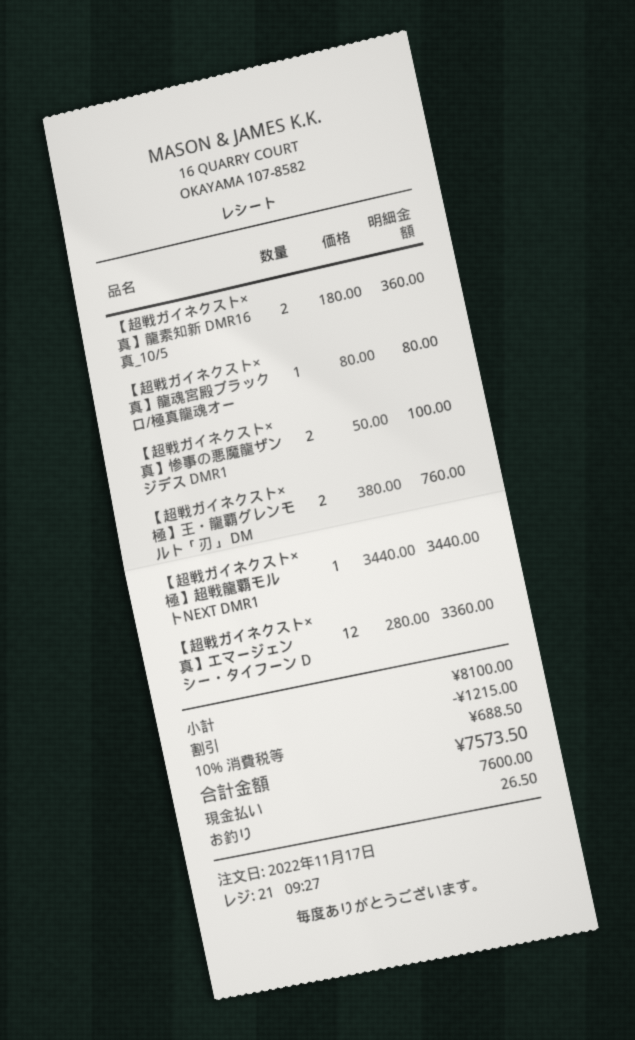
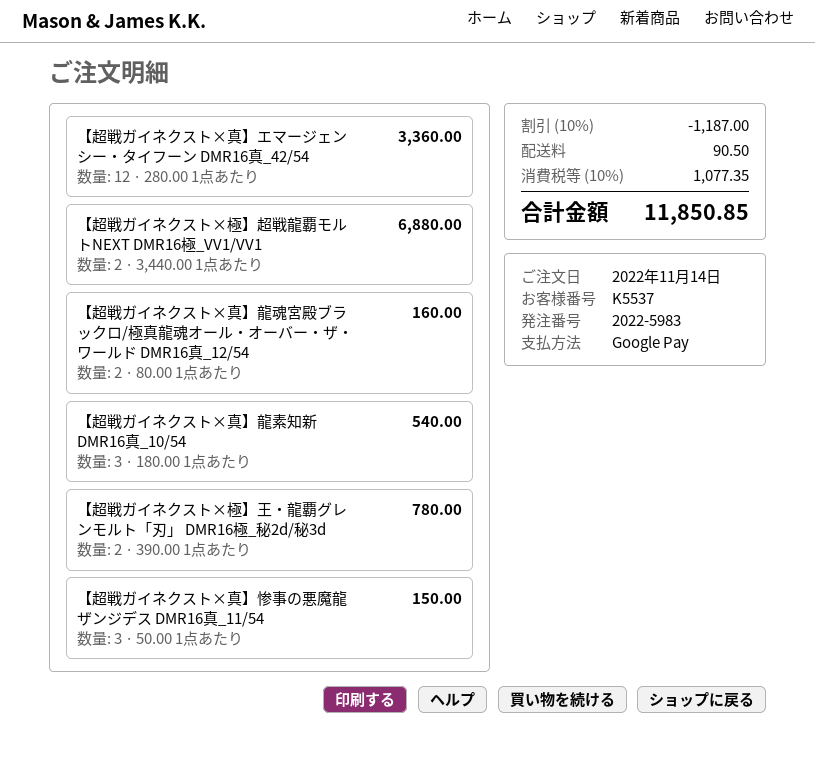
order date: 2022-11-17 -> 2022-11-14
payment method: cash -> Google Pay
【超戦ガイネクスト×真】龍素知新 DMR16真_10/5: 2 x 180.00 = 360.00 -> 3 x 180.00 = 540.00
【超戦ガイネクスト×真】龍魂宮殿ブラックロ/極真龍魂オー: 1 x 80.00 = 80.00 -> 2 x 80.00 = 160.00
【超戦ガイネクスト×真】惨事の悪魔龍ザンジデス DMR1: 2 x 50.00 = 100.00 -> 3 x 50.00 = 150.00
【超戦ガイネクスト×極】王・龍覇グレンモルト「刃」 DM: 2 x 380.00 = 760.00 -> 2 x 390.00 = 780.00
【超戦ガイネクスト×極】超戦龍覇モルトNEXT DMR1: 1 x 3440.00 = 3440.00 -> 2 x 3440.00 = 6880.00
discount: 1215.00 -> 1187.00
shipping: none -> 90.50
tax: 10% = 688.50 -> 10% = 1077.35
total: 7573.50 -> 11850.85

